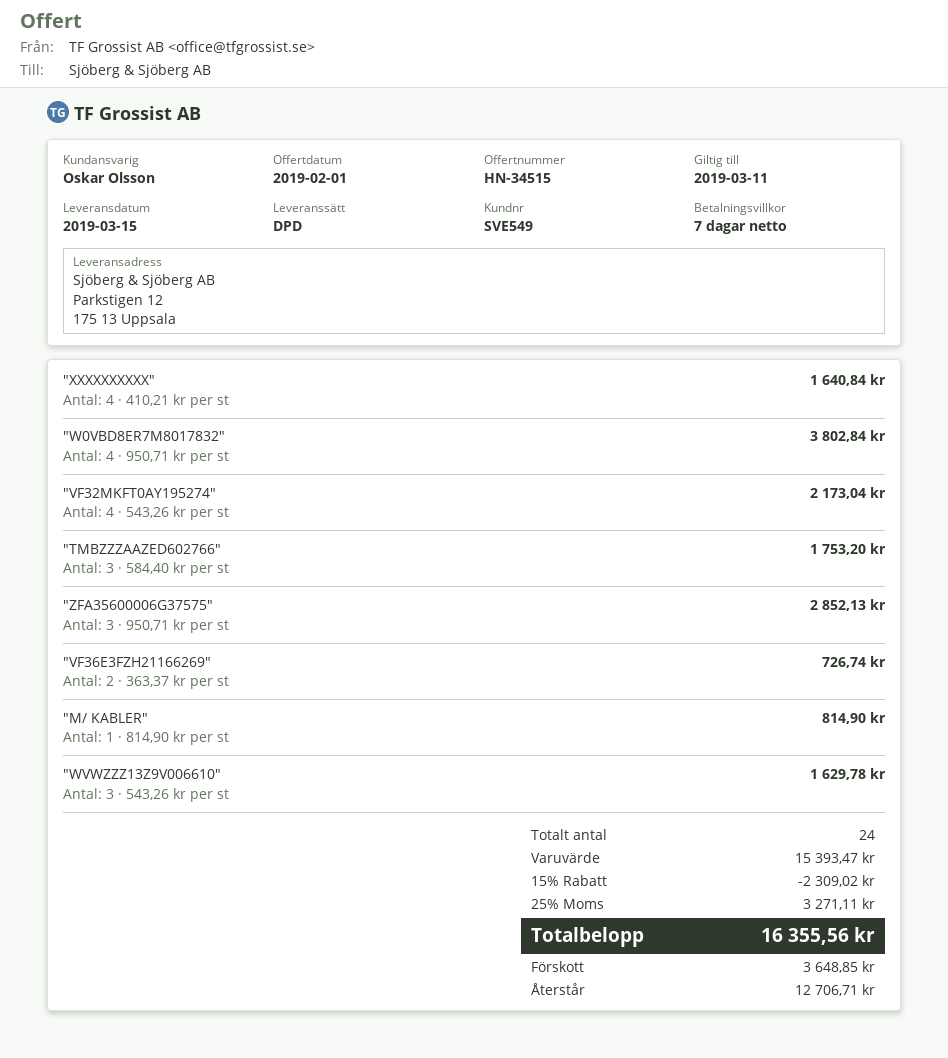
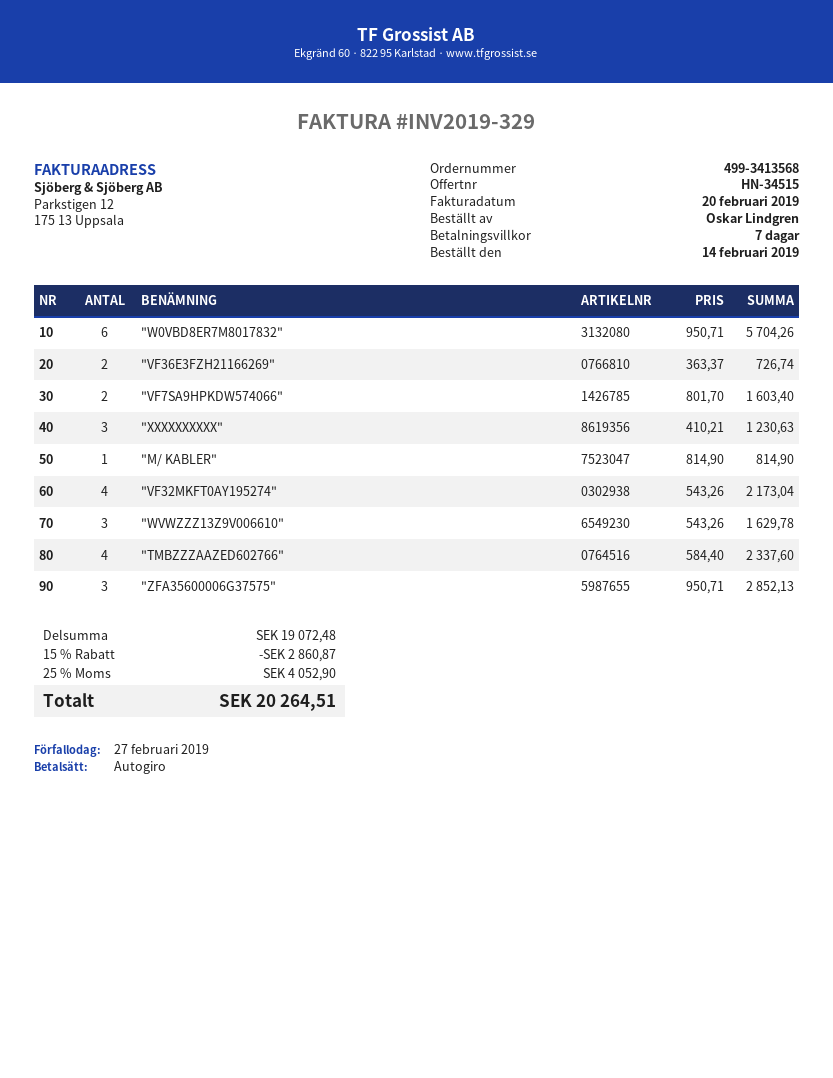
"XXXXXXXXXX": 4 x 410.21 = 1640.84 -> 3 x 410.21 = 1230.63
"W0VBD8ER7M8017832": 4 x 950.71 = 3802.84 -> 6 x 950.71 = 5704.26
"TMBZZZAAZED602766": 3 x 584.40 = 1753.20 -> 4 x 584.40 = 2337.60
"VF7SA9HPKDW574066": none -> 2 x 801.70 = 1603.40
subtotal: 15393.47 -> 19072.48
discount: 15% = 2309.02 -> 15% = 2860.87
tax: 25% = 3271.11 -> 25% = 4052.90
total: 16355.56 -> 20264.51

